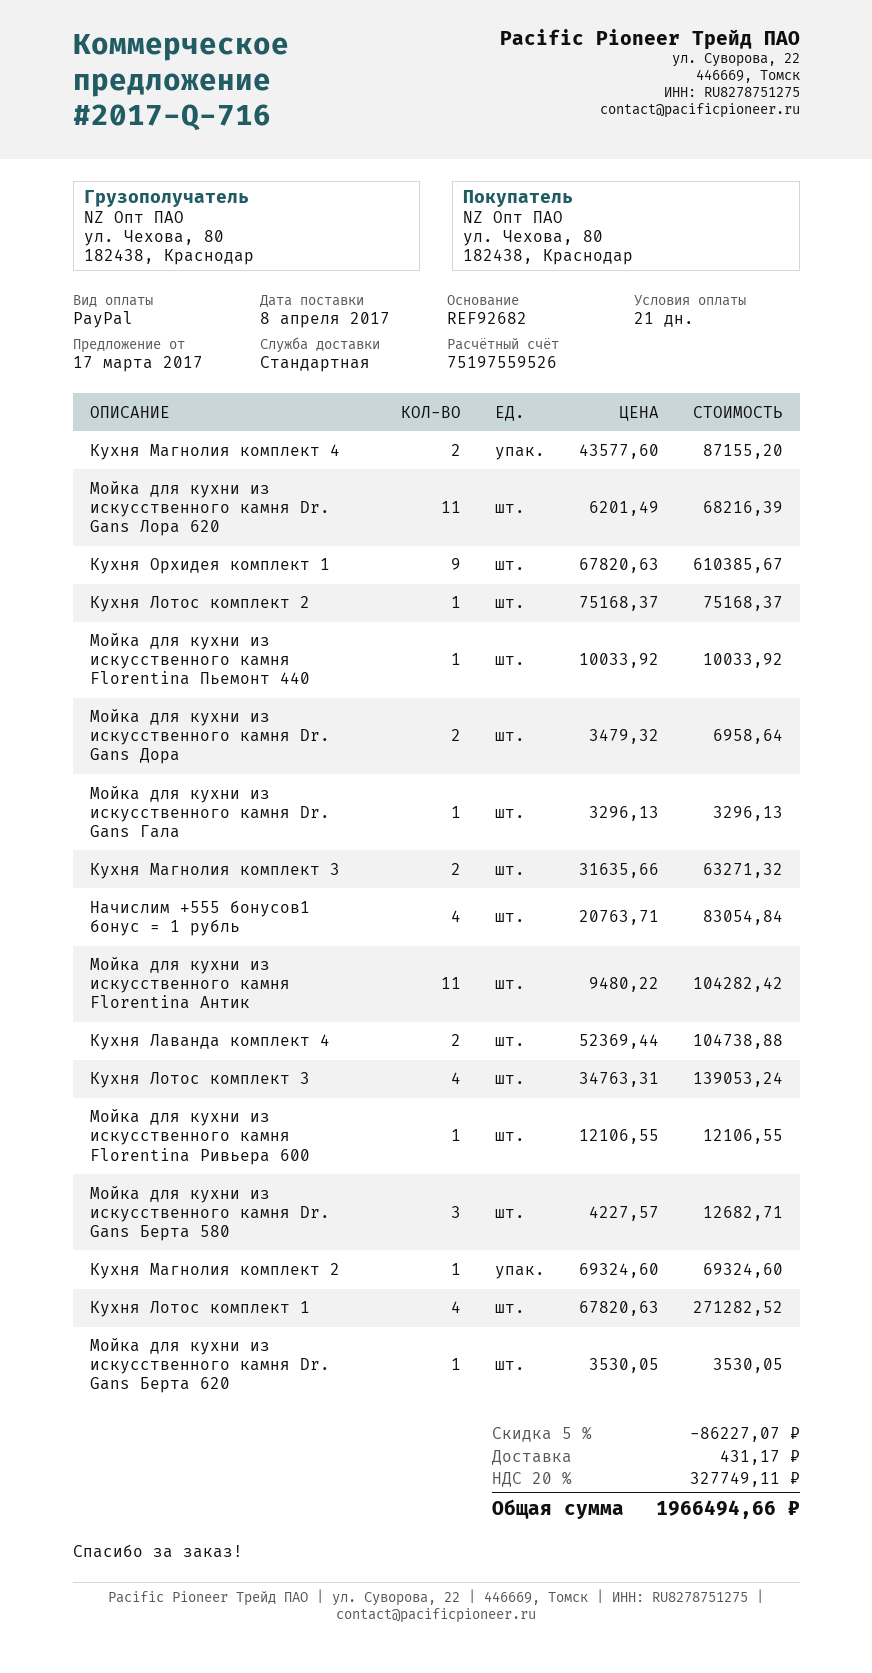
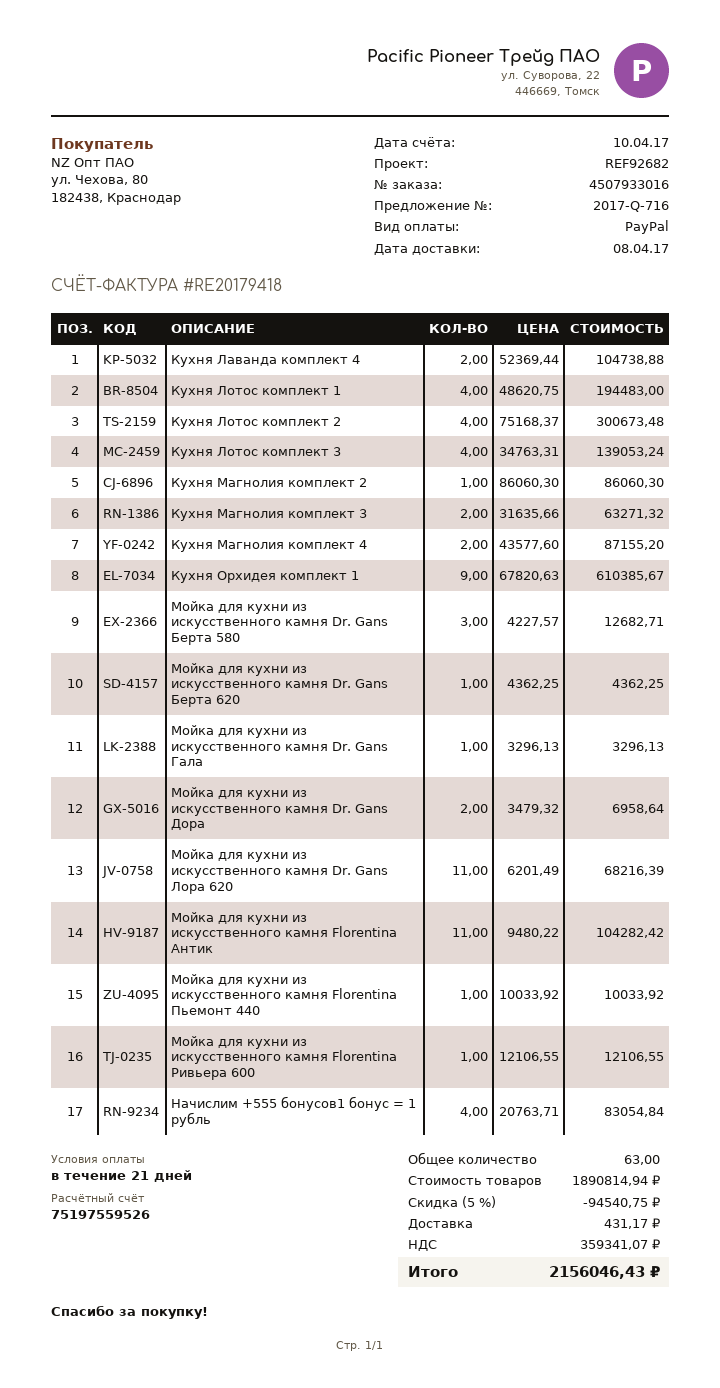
Кухня Лотос комплект 2: 1 x 75168.37 = 75168.37 -> 4 x 75168.37 = 300673.48
Кухня Магнолия комплект 2: 1 x 69324.60 = 69324.60 -> 1 x 86060.30 = 86060.30
Кухня Лотос комплект 1: 4 x 67820.63 = 271282.52 -> 4 x 48620.75 = 194483.00
Мойка для кухни из искусственного камня Dr. Gans Берта 620: 1 x 3530.05 = 3530.05 -> 1 x 4362.25 = 4362.25
discount: 5% = 86227.07 -> 5% = 94540.75
tax: 327749.11 -> 359341.07
total: 1966494.66 -> 2156046.43

